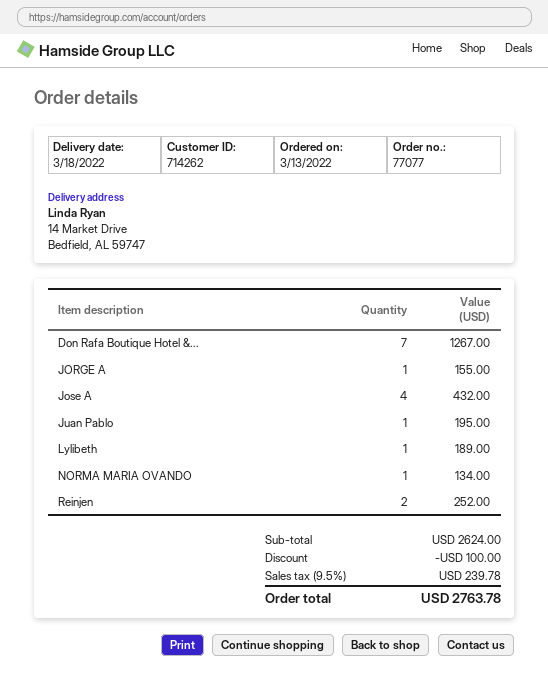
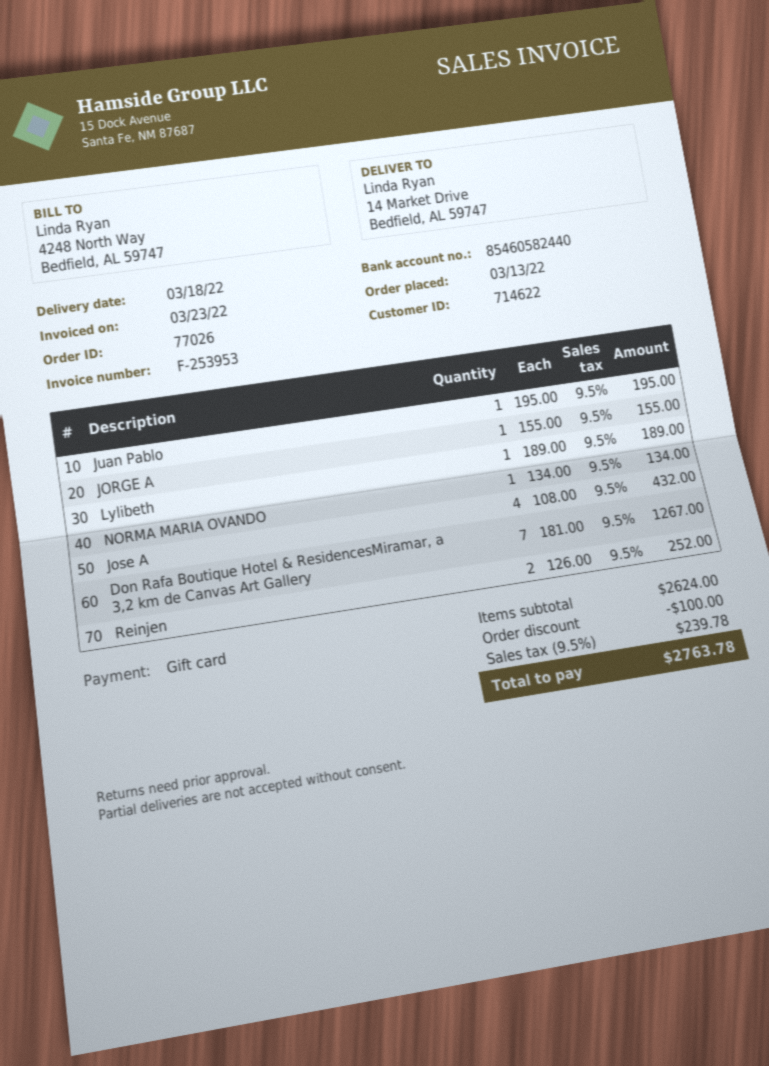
order number: 77077 -> 77026
customer number: 714262 -> 714622

